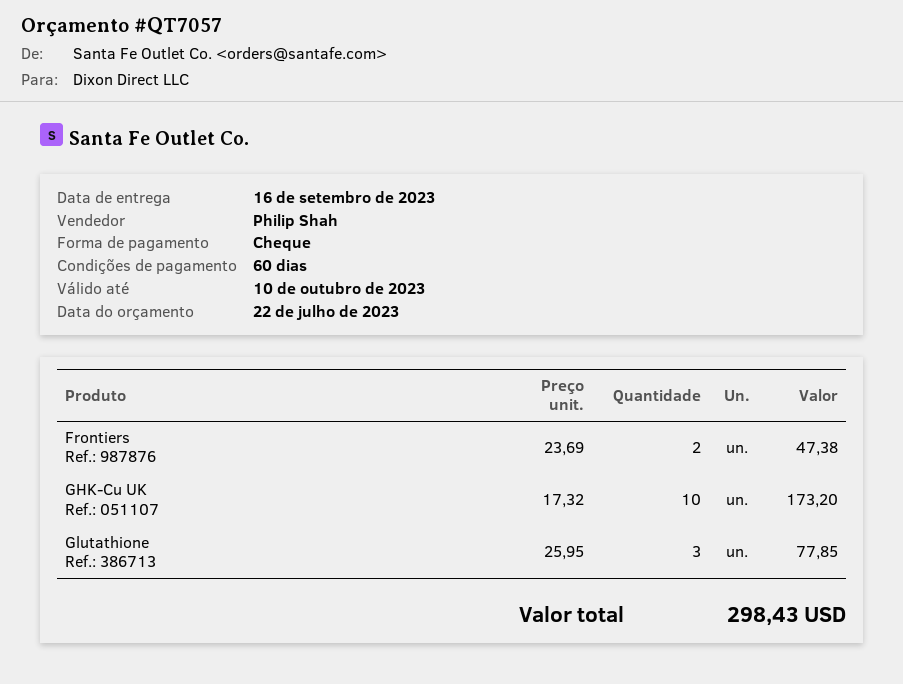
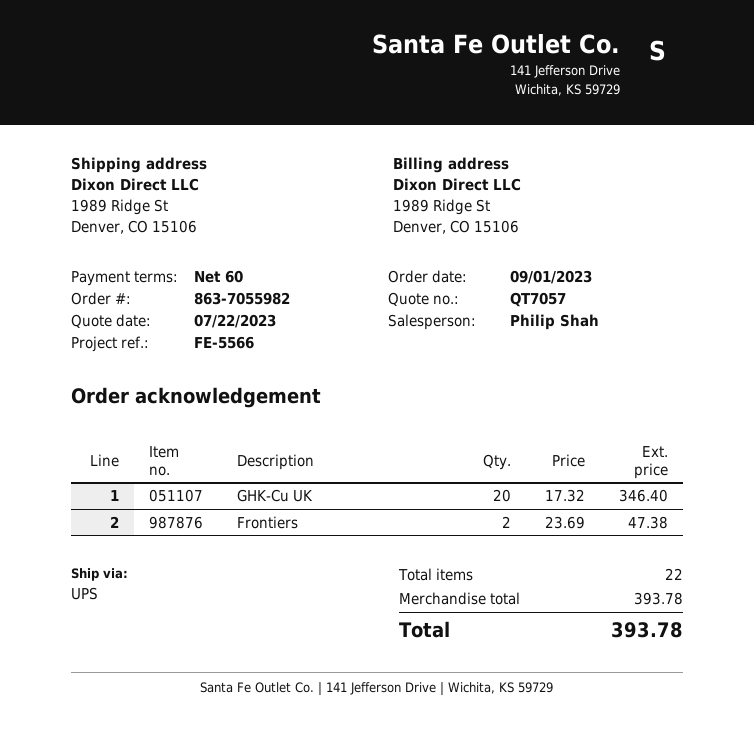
GHK-Cu UK: 10 x 17.32 = 173.20 -> 20 x 17.32 = 346.40
Glutathione: 3 x 25.95 = 77.85 -> none
total: 298.43 -> 393.78

